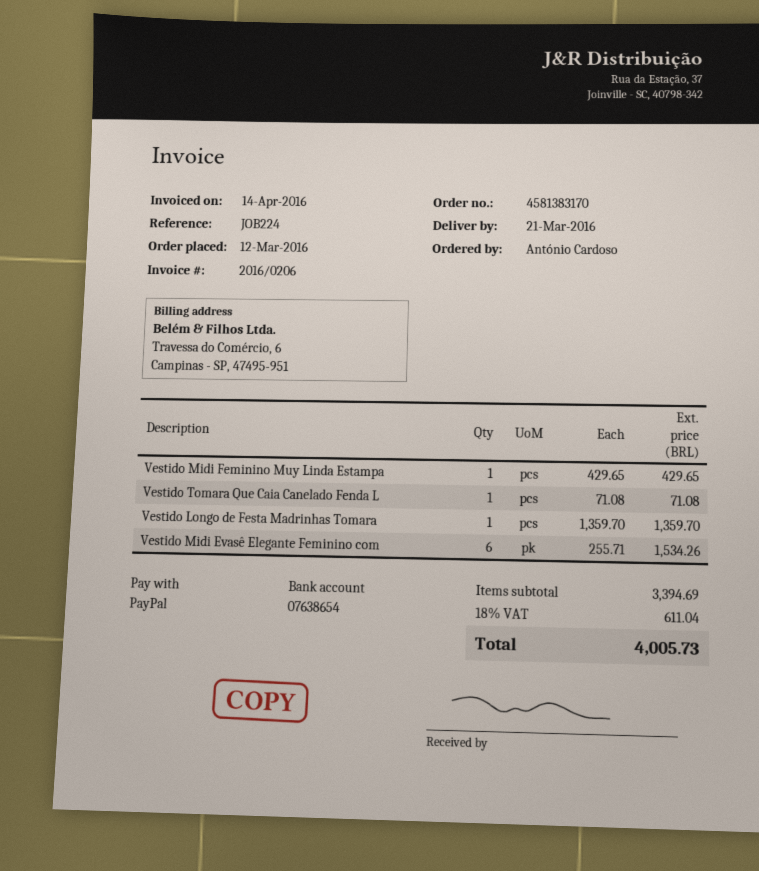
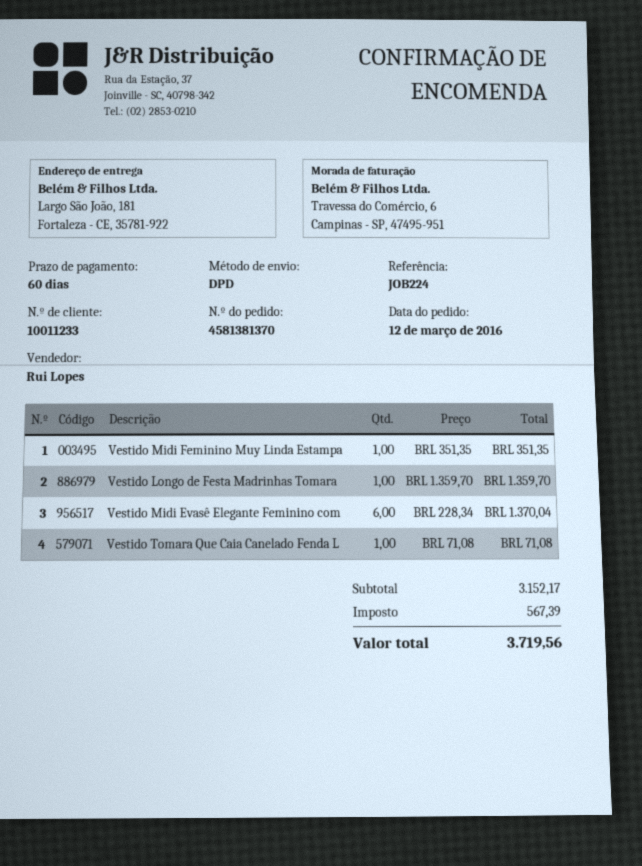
order number: 4581383170 -> 4581381370
Vestido Midi Feminino Muy Linda Estampa: 1 x 429.65 = 429.65 -> 1 x 351.35 = 351.35
Vestido Midi Evasê Elegante Feminino com: 6 x 255.71 = 1534.26 -> 6 x 228.34 = 1370.04
subtotal: 3394.69 -> 3152.17
tax: 611.04 -> 567.39
total: 4005.73 -> 3719.56

